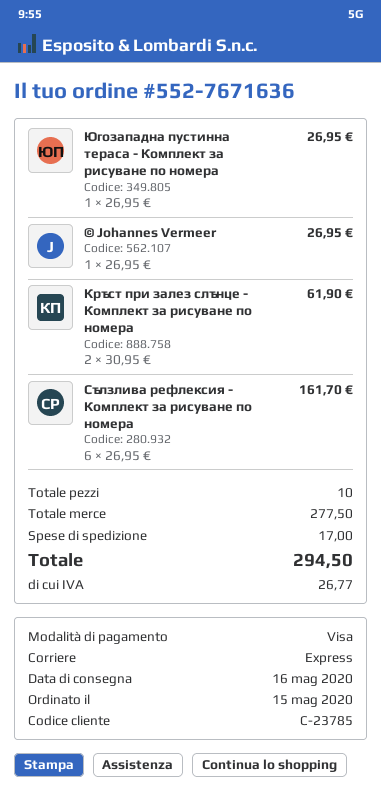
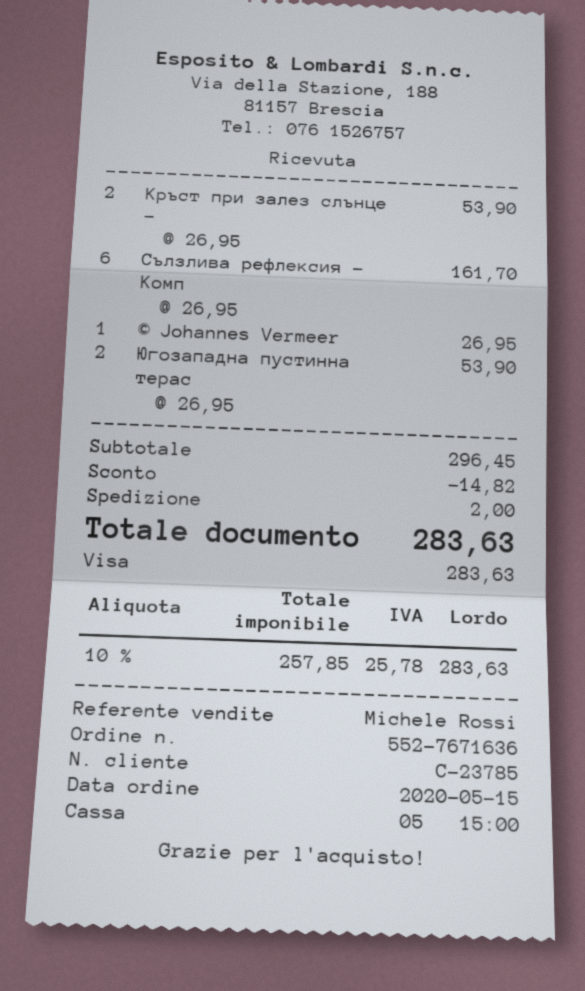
Югозападна пустинна тераса - Комплект за рисуване по номера: 1 x 26.95 = 26.95 -> 2 x 26.95 = 53.90
Кръст при залез слънце - Комплект за рисуване по номера: 2 x 30.95 = 61.90 -> 2 x 26.95 = 53.90
subtotal: 277.50 -> 296.45
discount: none -> 14.82
shipping: 17.00 -> 2.00
tax: 26.77 -> 25.78
total: 294.50 -> 283.63

